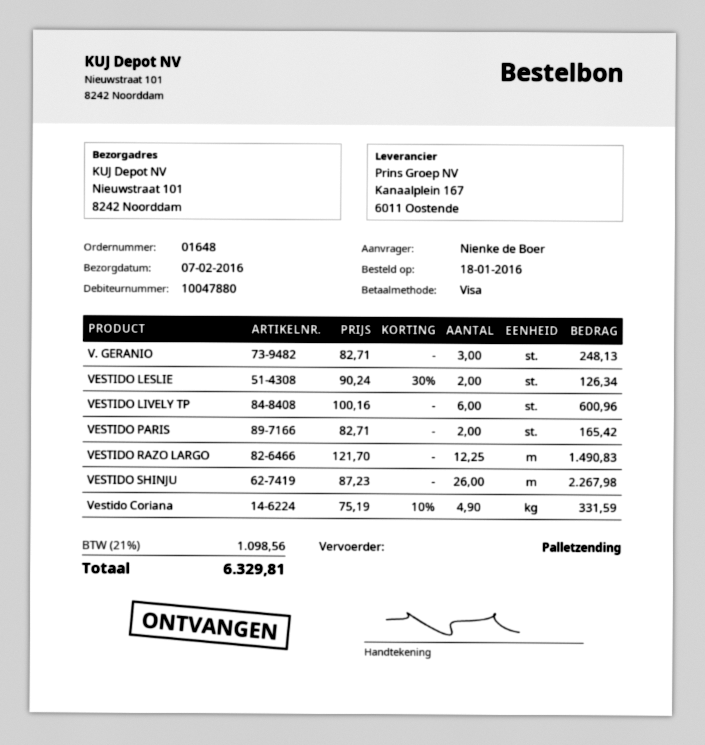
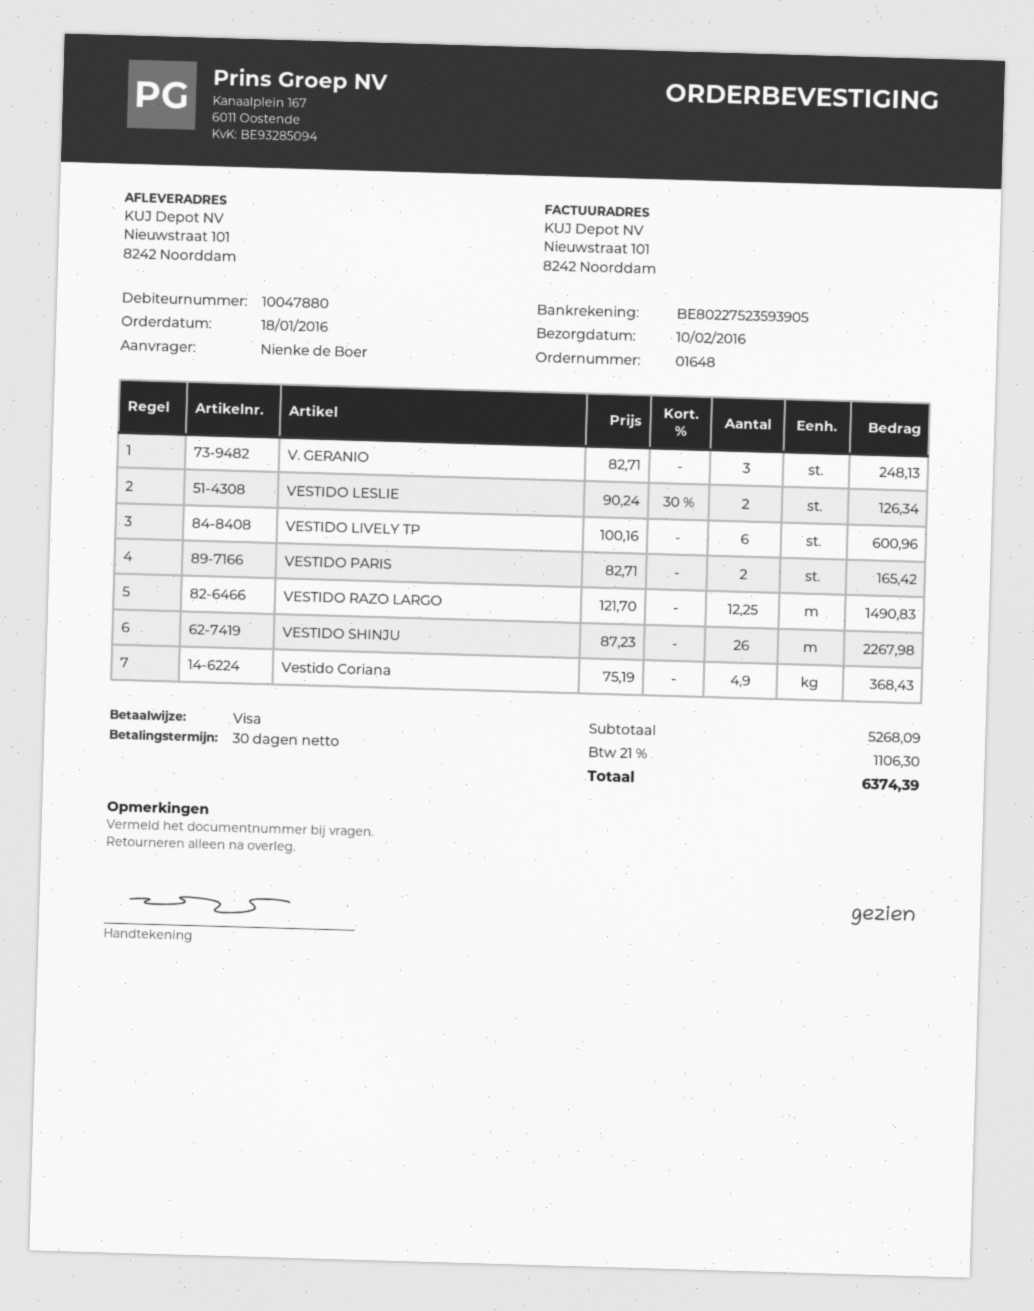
delivery date: 2016-02-07 -> 2016-02-10
Vestido Coriana: 4.9 x 75.19 - 10% = 331.59 -> 4.9 x 75.19 = 368.43
tax: 21% = 1098.56 -> 21% = 1106.30
total: 6329.81 -> 6374.39

